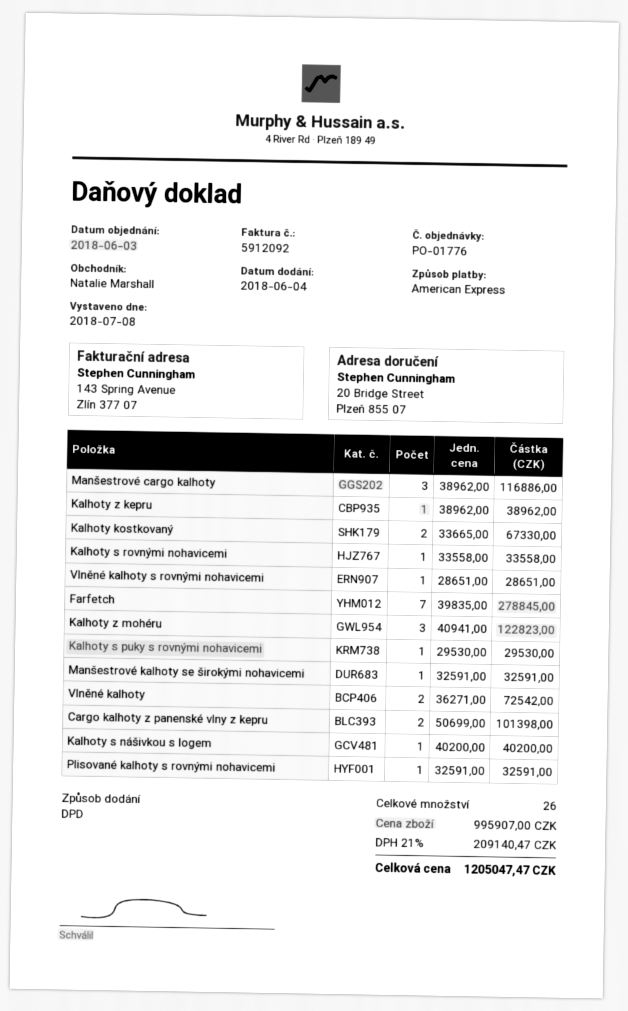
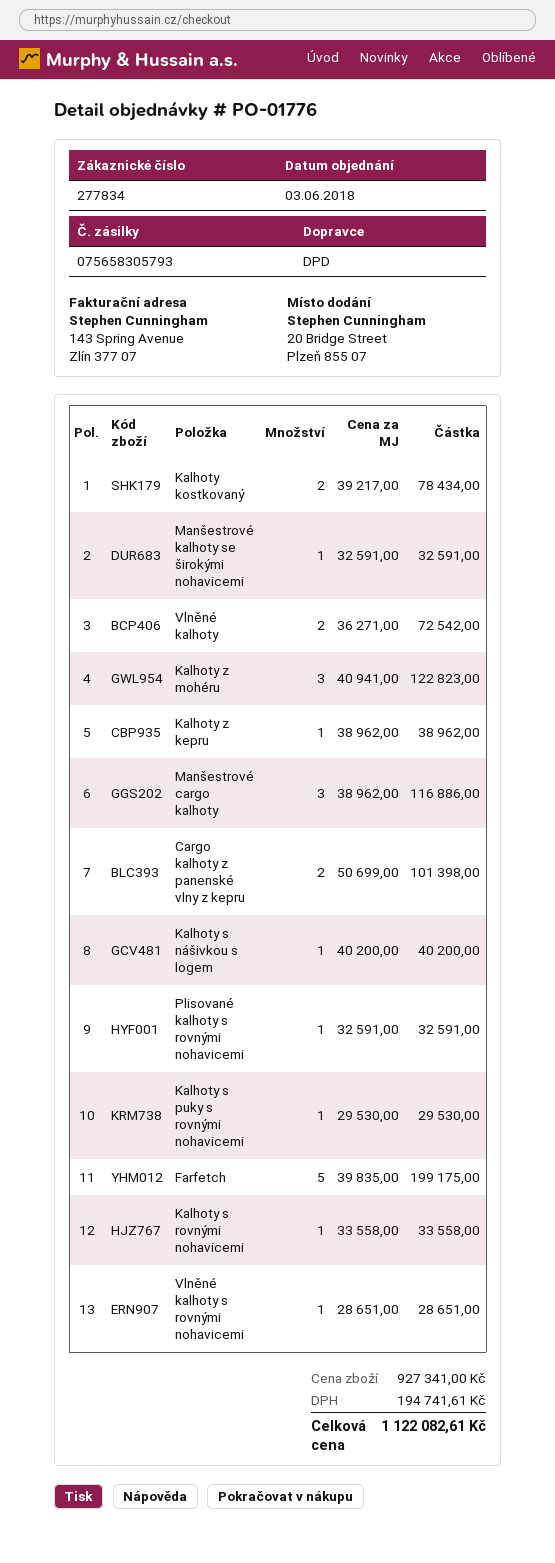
Kalhoty kostkovaný: 2 x 33665.00 = 67330.00 -> 2 x 39217.00 = 78434.00
Farfetch: 7 x 39835.00 = 278845.00 -> 5 x 39835.00 = 199175.00
subtotal: 995907.00 -> 927341.00
tax: 209140.47 -> 194741.61
total: 1205047.47 -> 1122082.61

